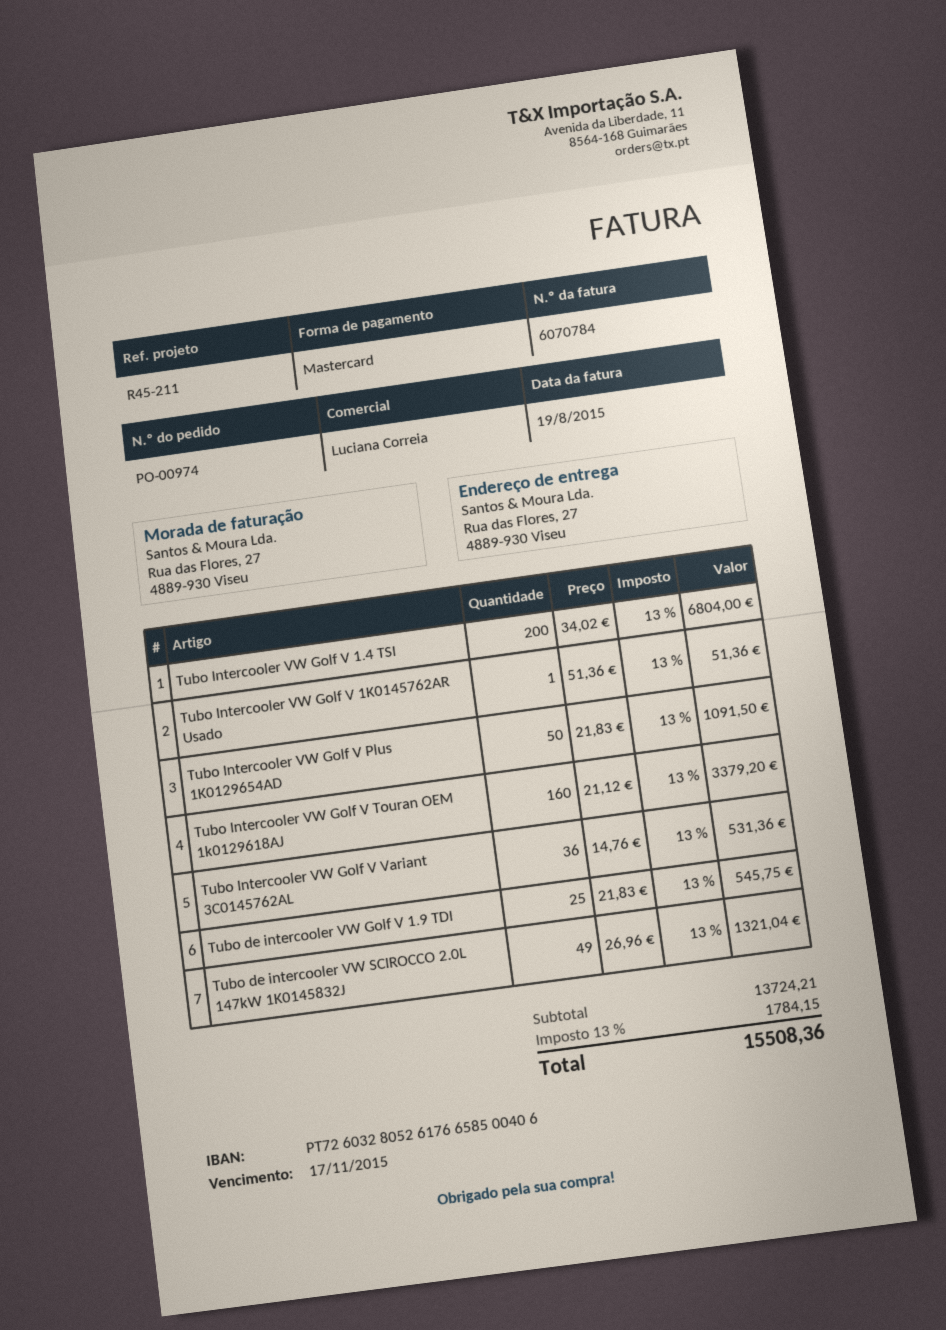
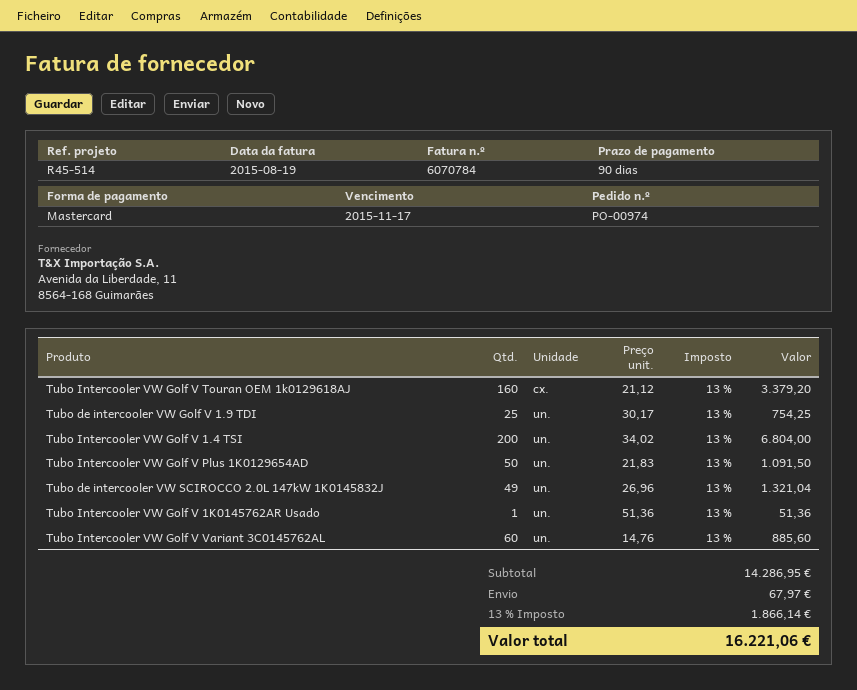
reference: R45-211 -> R45-514
Tubo Intercooler VW Golf V Variant 3C0145762AL: 36 x 14.76 = 531.36 -> 60 x 14.76 = 885.60
Tubo de intercooler VW Golf V 1.9 TDI: 25 x 21.83 = 545.75 -> 25 x 30.17 = 754.25
subtotal: 13724.21 -> 14286.95
shipping: none -> 67.97
tax: 13% = 1784.15 -> 13% = 1866.14
total: 15508.36 -> 16221.06

